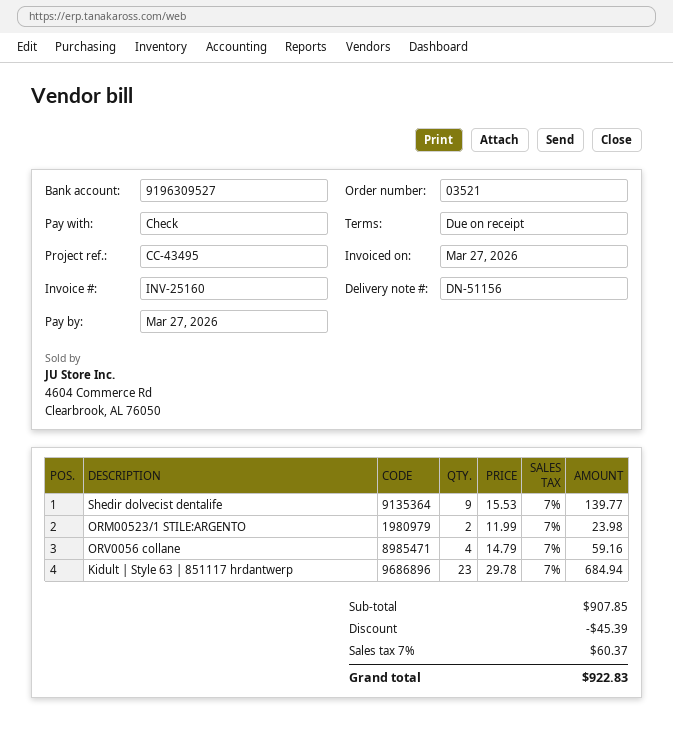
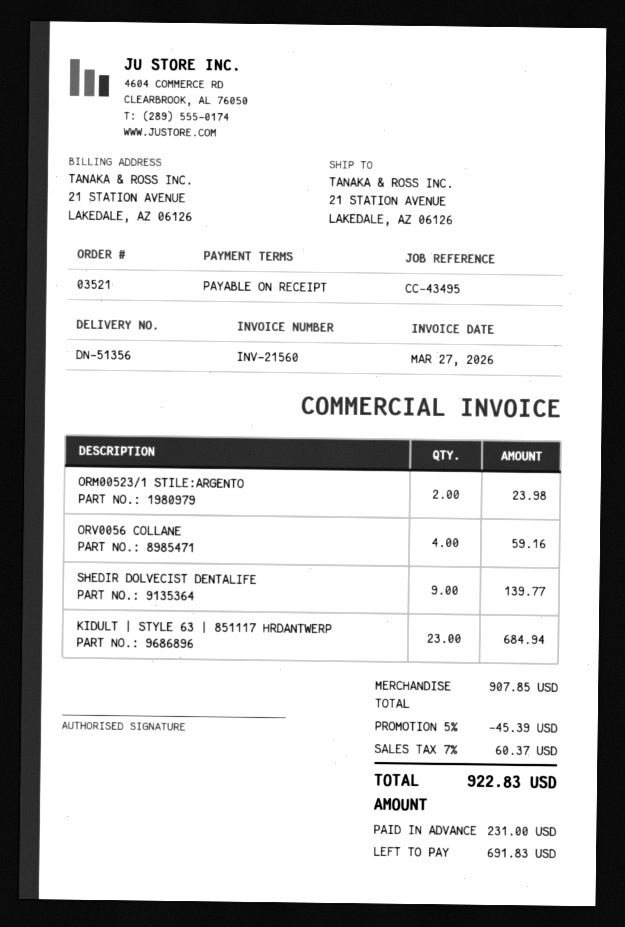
delivery note number: DN-51156 -> DN-51356
invoice number: INV-25160 -> INV-21560

